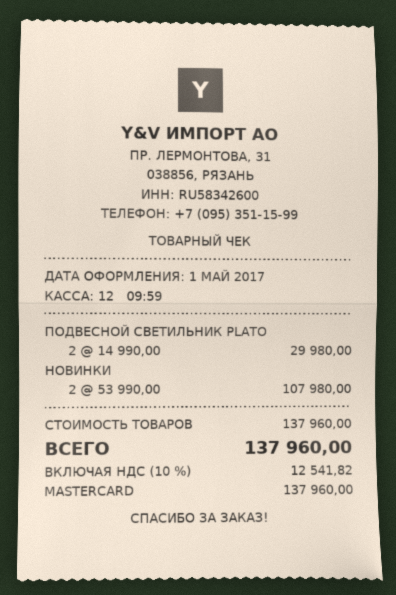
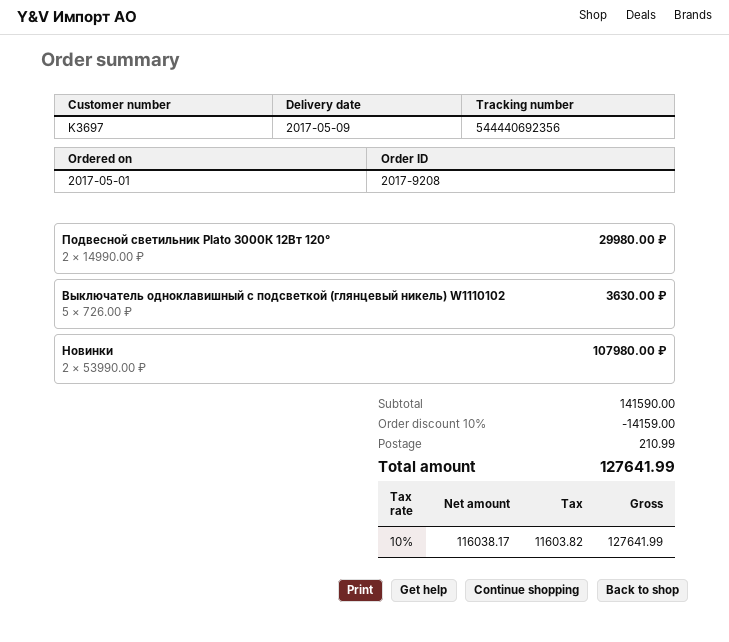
Выключатель одноклавишный с подсветкой (глянцевый никель) W1110102: none -> 5 x 726.00 = 3630.00
subtotal: 137960.00 -> 141590.00
discount: none -> 10% = 14159.00
shipping: none -> 210.99
tax: 10% = 12541.82 -> 10% = 11603.82
total: 137960.00 -> 127641.99

